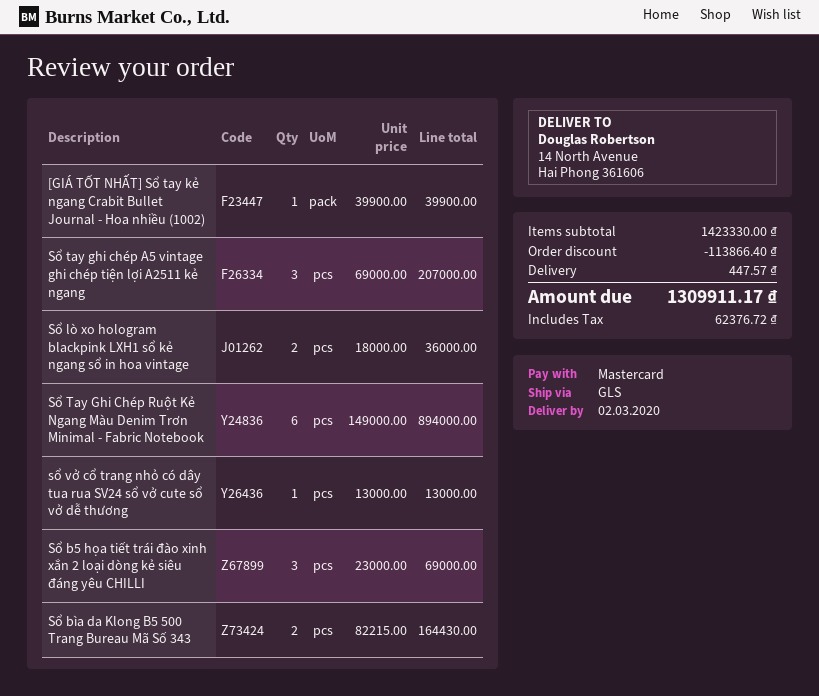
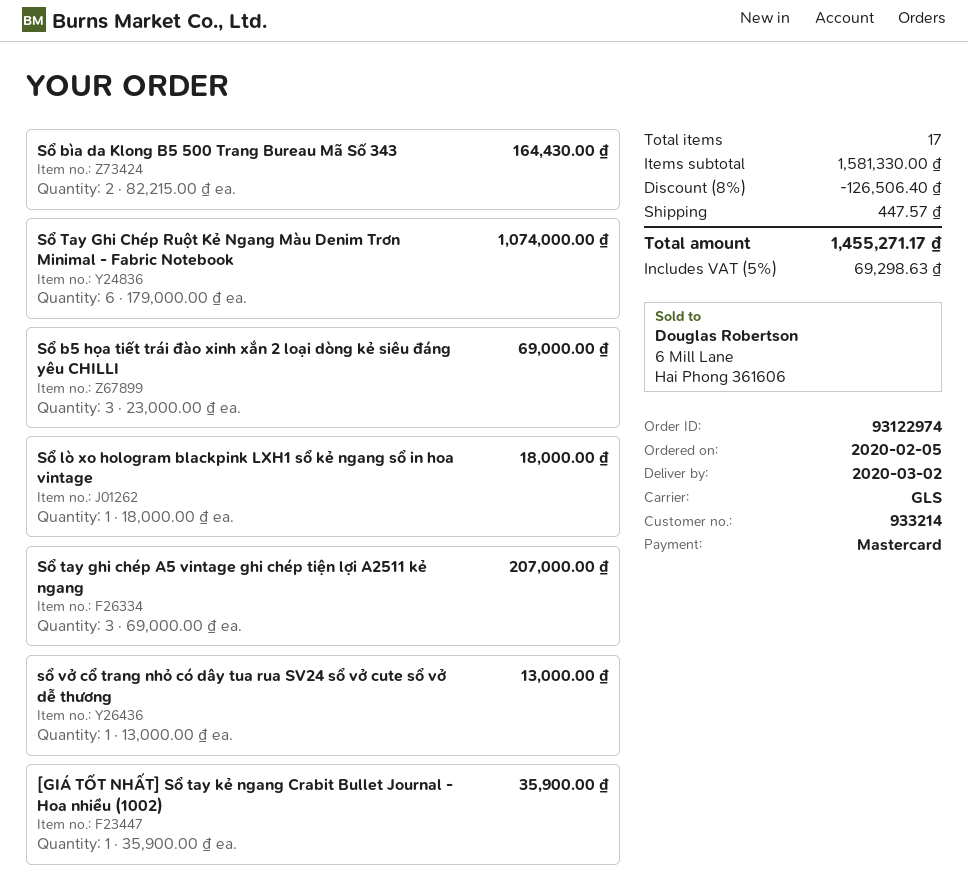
[GIÁ TỐT NHẤT] Sổ tay kẻ ngang Crabit Bullet Journal - Hoa nhiều (1002): 1 x 39900.00 = 39900.00 -> 1 x 35900.00 = 35900.00
Sổ lò xo hologram blackpink LXH1 sổ kẻ ngang sổ in hoa vintage: 2 x 18000.00 = 36000.00 -> 1 x 18000.00 = 18000.00
Sổ Tay Ghi Chép Ruột Kẻ Ngang Màu Denim Trơn Minimal - Fabric Notebook: 6 x 149000.00 = 894000.00 -> 6 x 179000.00 = 1074000.00
subtotal: 1423330.00 -> 1581330.00
discount: 113866.40 -> 126506.40
tax: 62376.72 -> 69298.63
total: 1309911.17 -> 1455271.17

